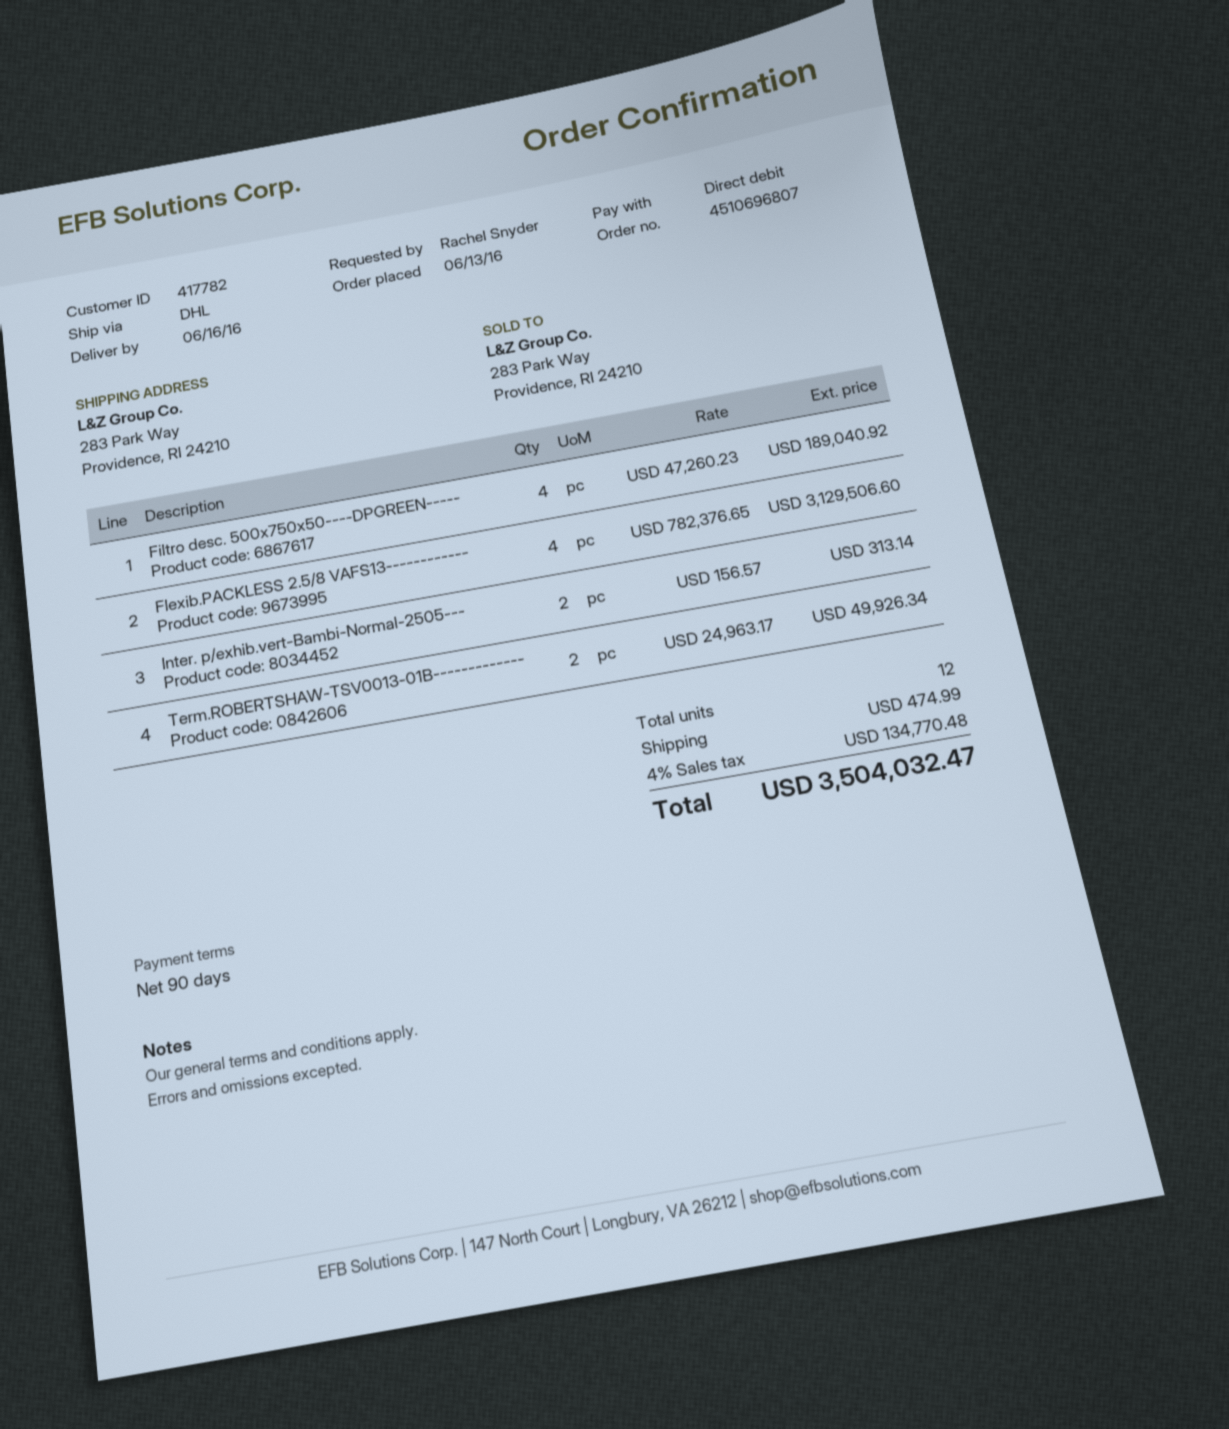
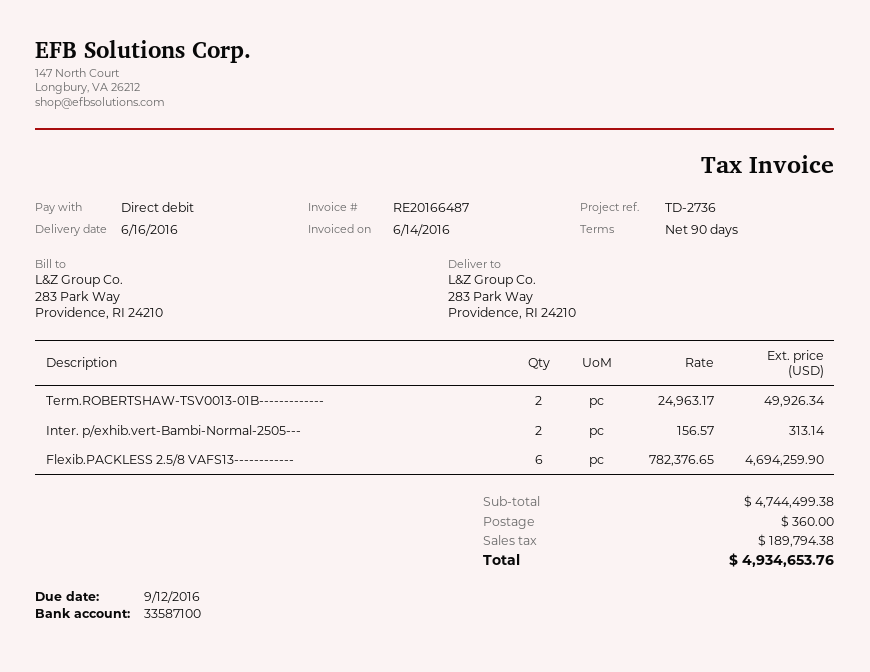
Filtro desc. 500x750x50----DPGREEN-----: 4 x 47260.23 = 189040.92 -> none
Flexib.PACKLESS 2.5/8 VAFS13------------: 4 x 782376.65 = 3129506.60 -> 6 x 782376.65 = 4694259.90
shipping: 474.99 -> 360.00
tax: 134770.48 -> 189794.38
total: 3504032.47 -> 4934653.76

